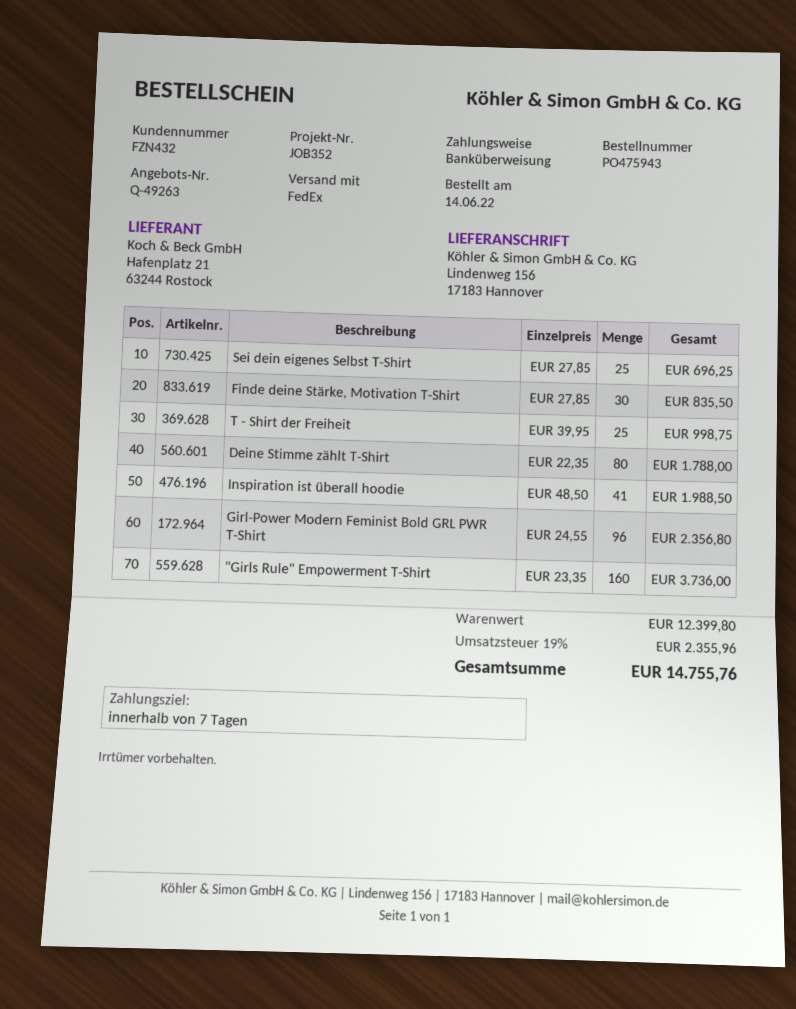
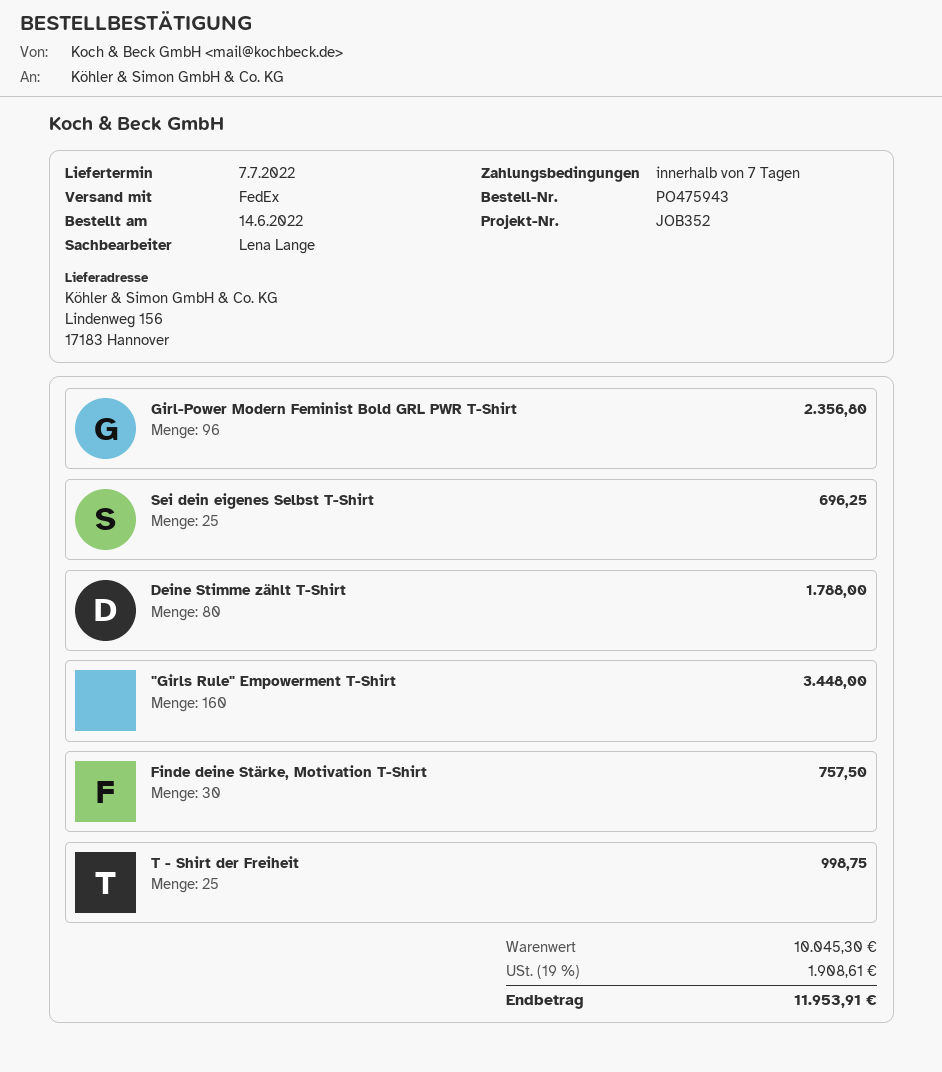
Finde deine Stärke, Motivation T-Shirt: 30 for 835.50 -> 30 for 757.50
Inspiration ist überall hoodie: 41 for 1988.50 -> none
"Girls Rule" Empowerment T-Shirt: 160 for 3736.00 -> 160 for 3448.00
subtotal: 12399.80 -> 10045.30
tax: 19% = 2355.96 -> 19% = 1908.61
total: 14755.76 -> 11953.91

